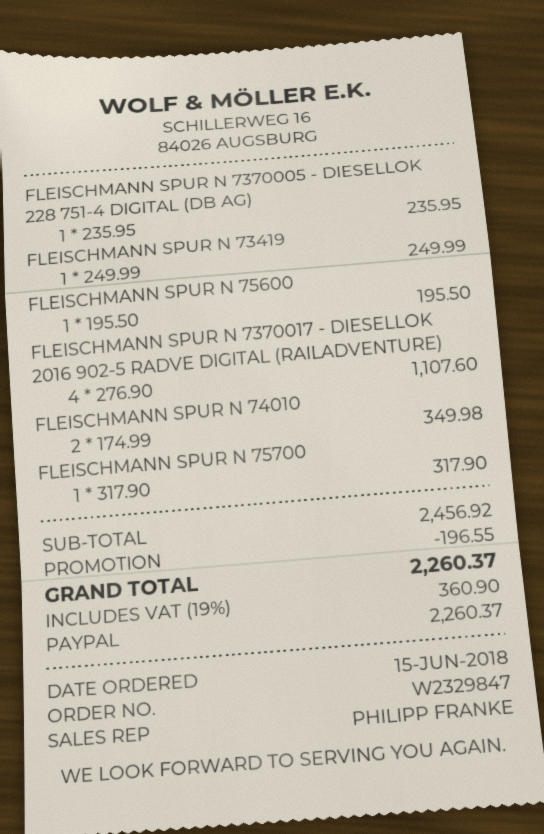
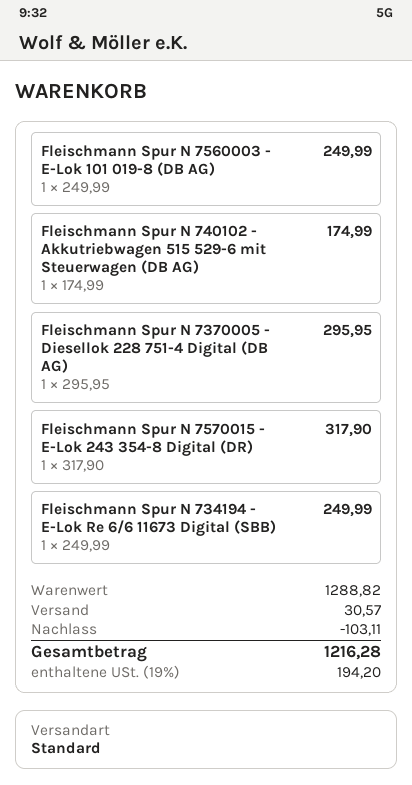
FLEISCHMANN SPUR N 7370005 - DIESELLOK 228 751-4 DIGITAL (DB AG): 1 x 235.95 = 235.95 -> 1 x 295.95 = 295.95
FLEISCHMANN SPUR N 75600: 1 x 195.50 = 195.50 -> 1 x 249.99 = 249.99
FLEISCHMANN SPUR N 7370017 - DIESELLOK 2016 902-5 RADVE DIGITAL (RAILADVENTURE): 4 x 276.90 = 1107.60 -> none
FLEISCHMANN SPUR N 74010: 2 x 174.99 = 349.98 -> 1 x 174.99 = 174.99
subtotal: 2456.92 -> 1288.82
discount: 196.55 -> 103.11
shipping: none -> 30.57
tax: 19% = 360.90 -> 19% = 194.20
total: 2260.37 -> 1216.28

